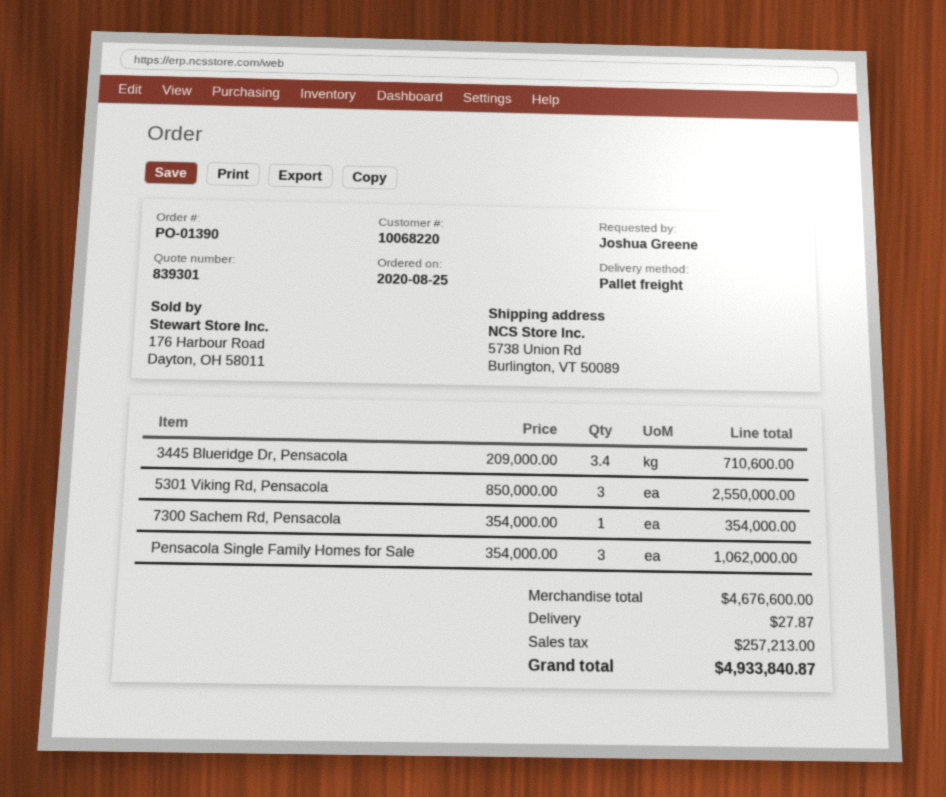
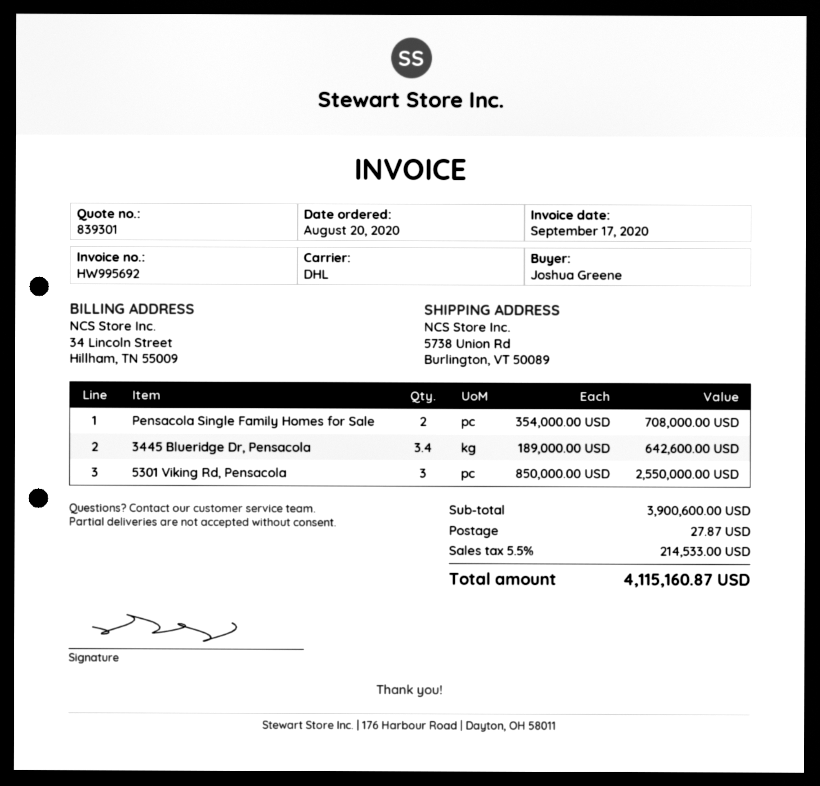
order date: 2020-08-25 -> 2020-08-20
shipping method: pallet freight -> DHL
3445 Blueridge Dr, Pensacola: 3.4 x 209000.00 = 710600.00 -> 3.4 x 189000.00 = 642600.00
7300 Sachem Rd, Pensacola: 1 x 354000.00 = 354000.00 -> none
Pensacola Single Family Homes for Sale: 3 x 354000.00 = 1062000.00 -> 2 x 354000.00 = 708000.00
subtotal: 4676600.00 -> 3900600.00
tax: 257213.00 -> 214533.00
total: 4933840.87 -> 4115160.87

